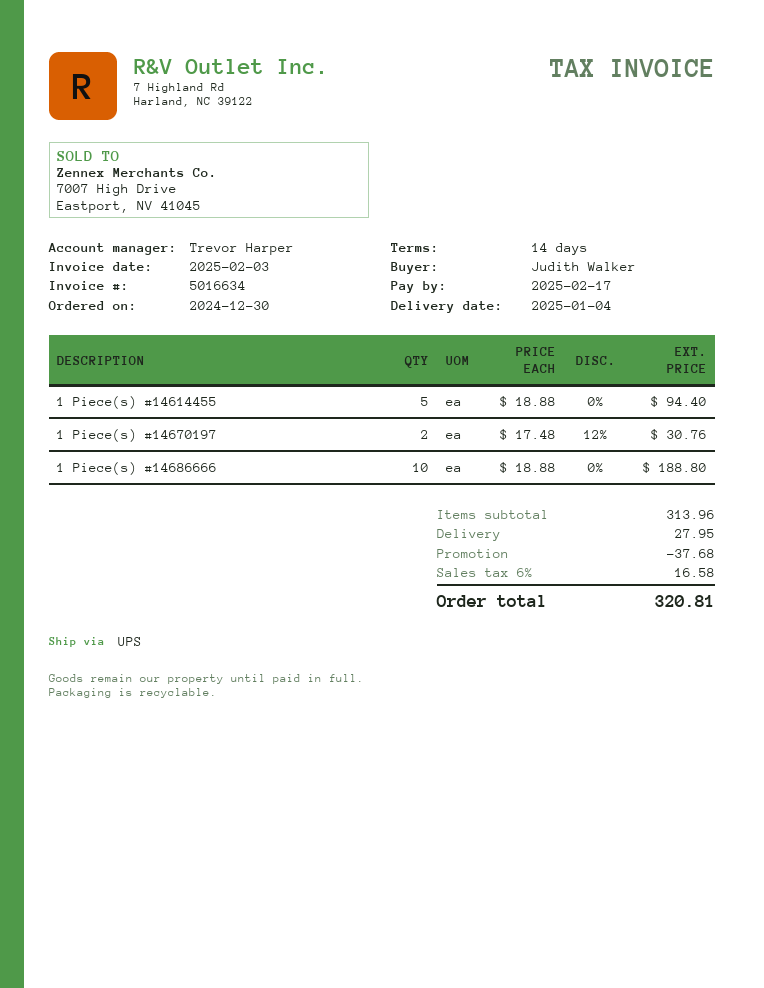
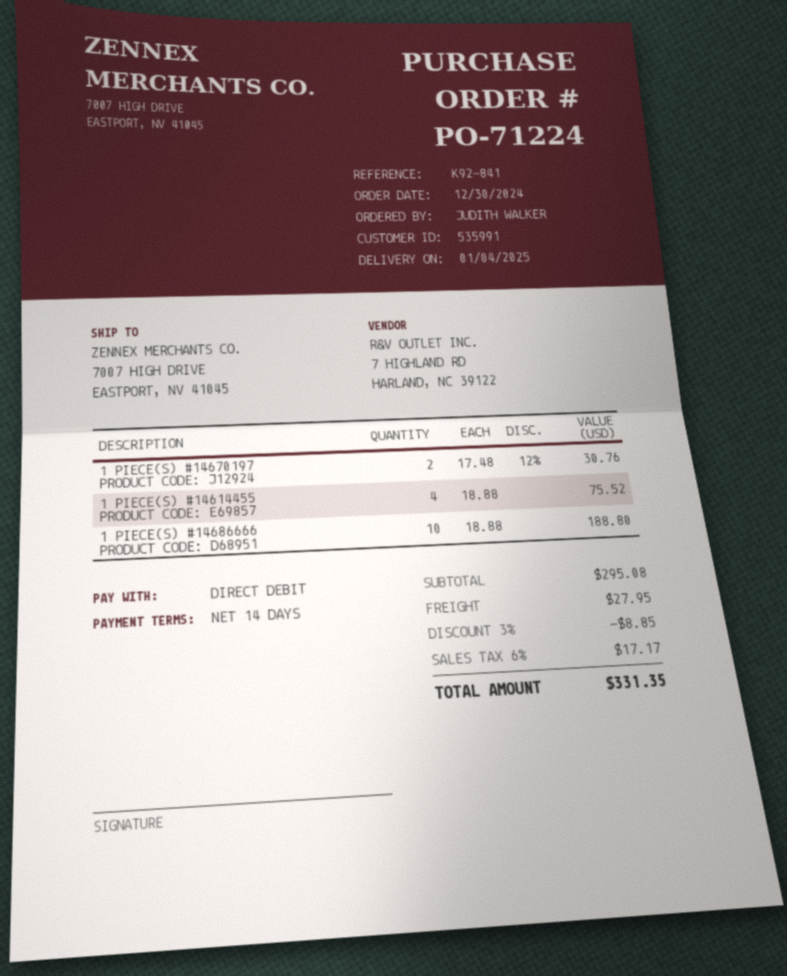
1 Piece(s) #14614455: 5 x 18.88 = 94.40 -> 4 x 18.88 = 75.52
subtotal: 313.96 -> 295.08
discount: 37.68 -> 8.85
tax: 6% = 16.58 -> 6% = 17.17
total: 320.81 -> 331.35

